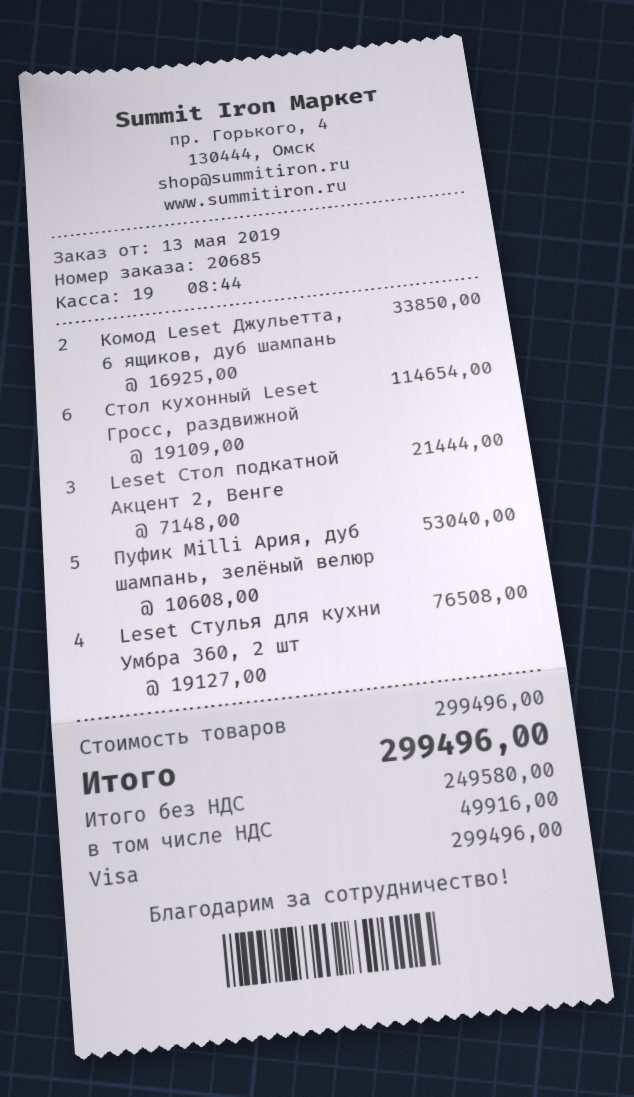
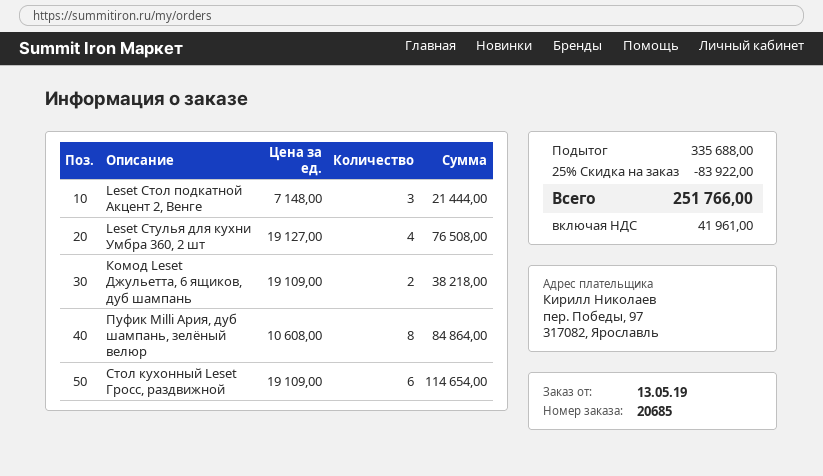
Комод Leset Джульетта, 6 ящиков, дуб шампань: 2 x 16925.00 = 33850.00 -> 2 x 19109.00 = 38218.00
Пуфик Milli Ария, дуб шампань, зелёный велюр: 5 x 10608.00 = 53040.00 -> 8 x 10608.00 = 84864.00
subtotal: 299496.00 -> 335688.00
discount: none -> 25% = 83922.00
tax: 49916.00 -> 41961.00
total: 299496.00 -> 251766.00

